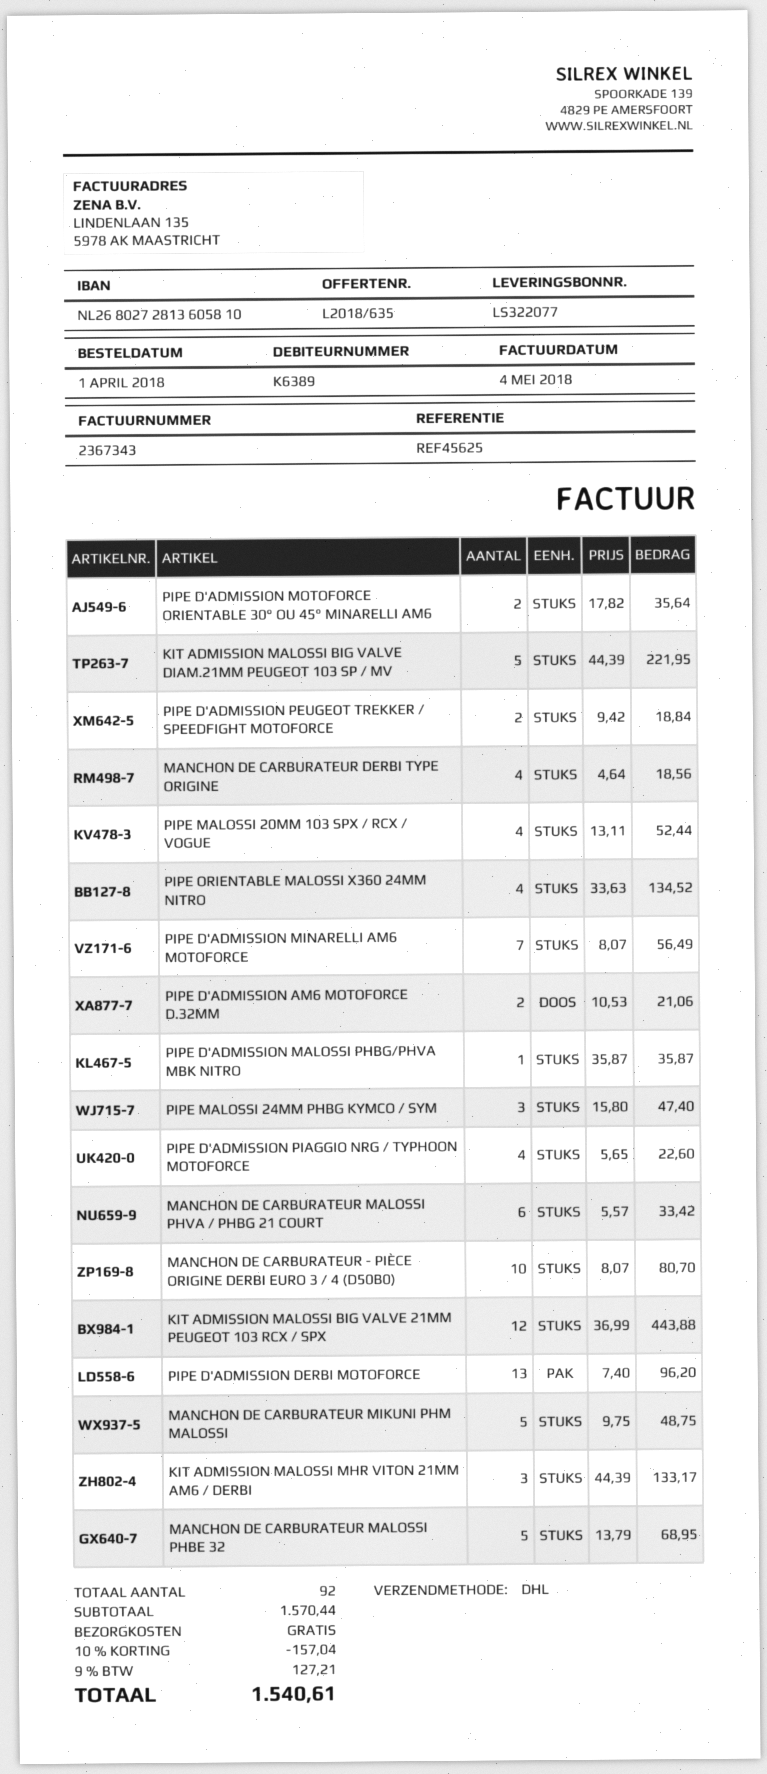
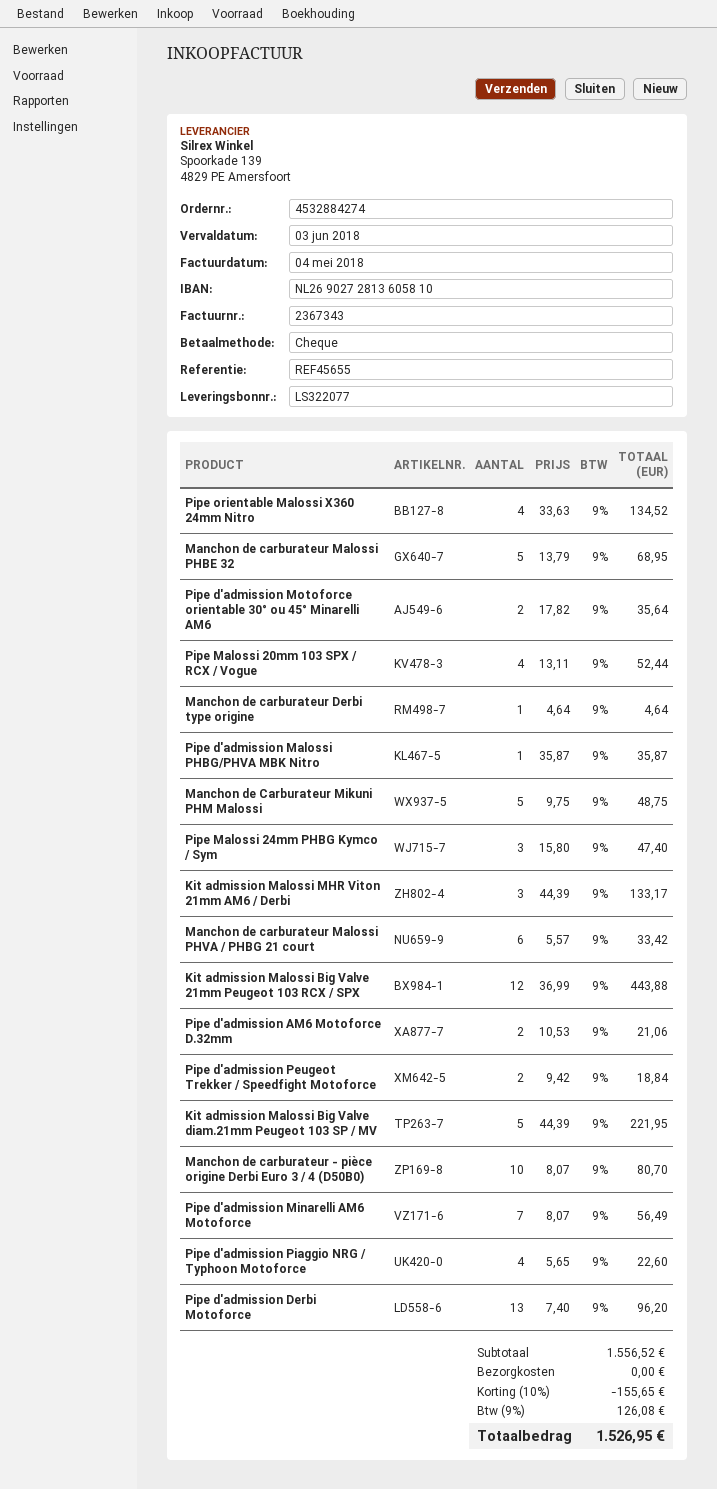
reference: REF45625 -> REF45655
bank account: NL2680272813605810 -> NL2690272813605810
MANCHON DE CARBURATEUR DERBI TYPE ORIGINE: 4 x 4.64 = 18.56 -> 1 x 4.64 = 4.64
subtotal: 1570.44 -> 1556.52
discount: 10% = 157.04 -> 10% = 155.65
tax: 9% = 127.21 -> 9% = 126.08
total: 1540.61 -> 1526.95

